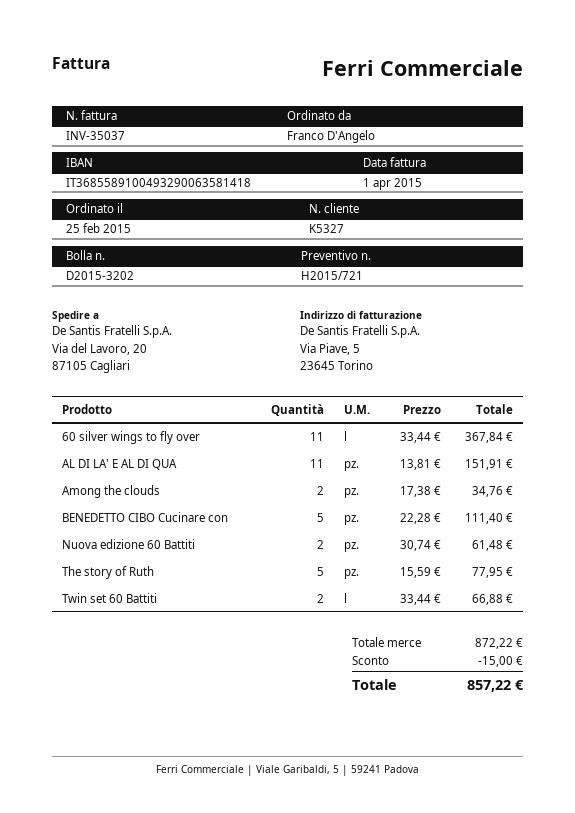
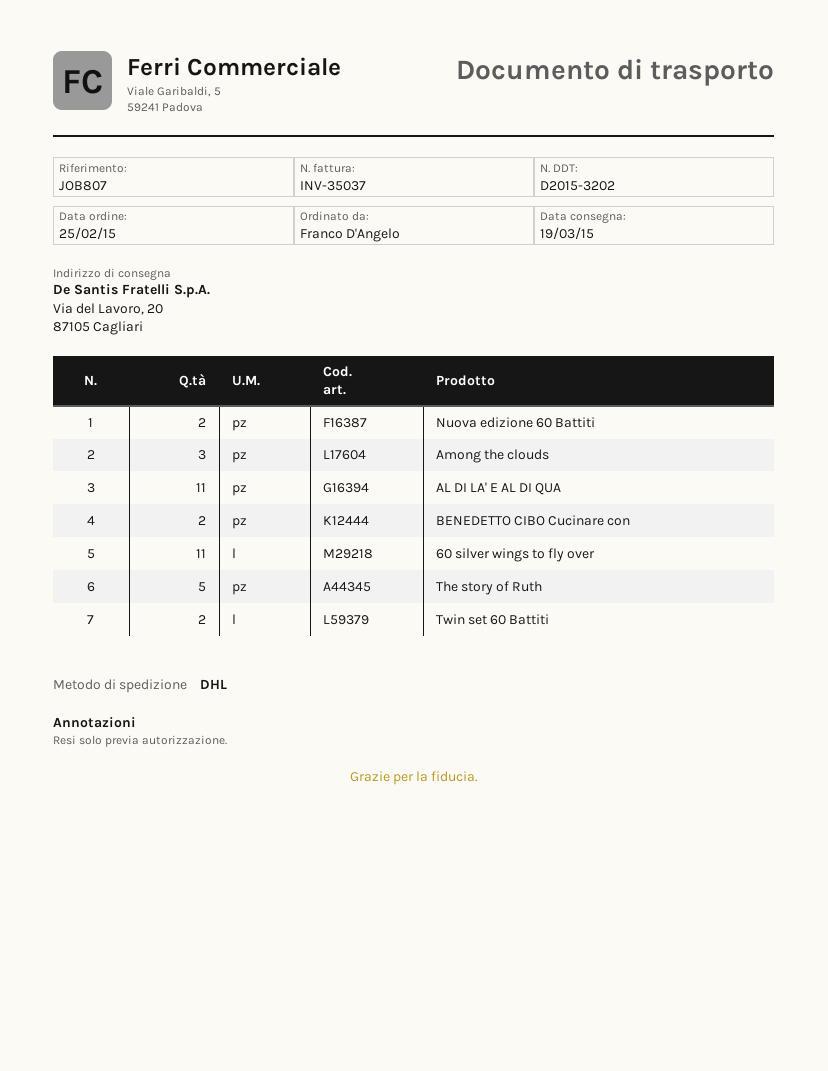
Among the clouds: 2 -> 3
BENEDETTO CIBO Cucinare con: 5 -> 2

